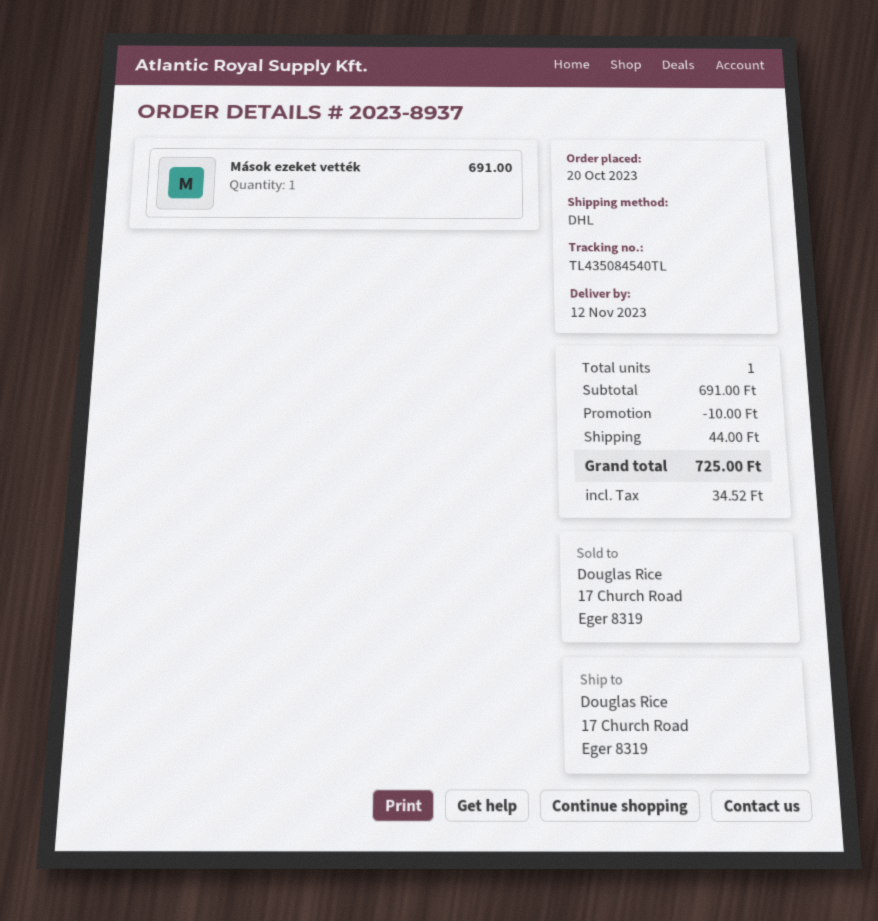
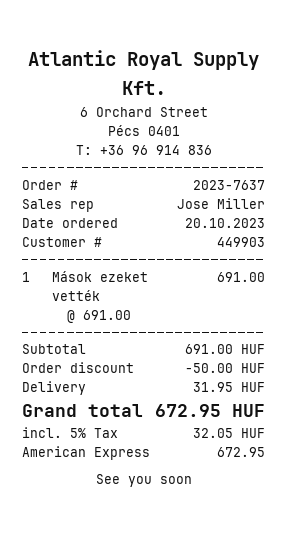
order number: 2023-8937 -> 2023-7637
discount: 10.00 -> 50.00
shipping: 44.00 -> 31.95
tax: 34.52 -> 32.05
total: 725.00 -> 672.95

